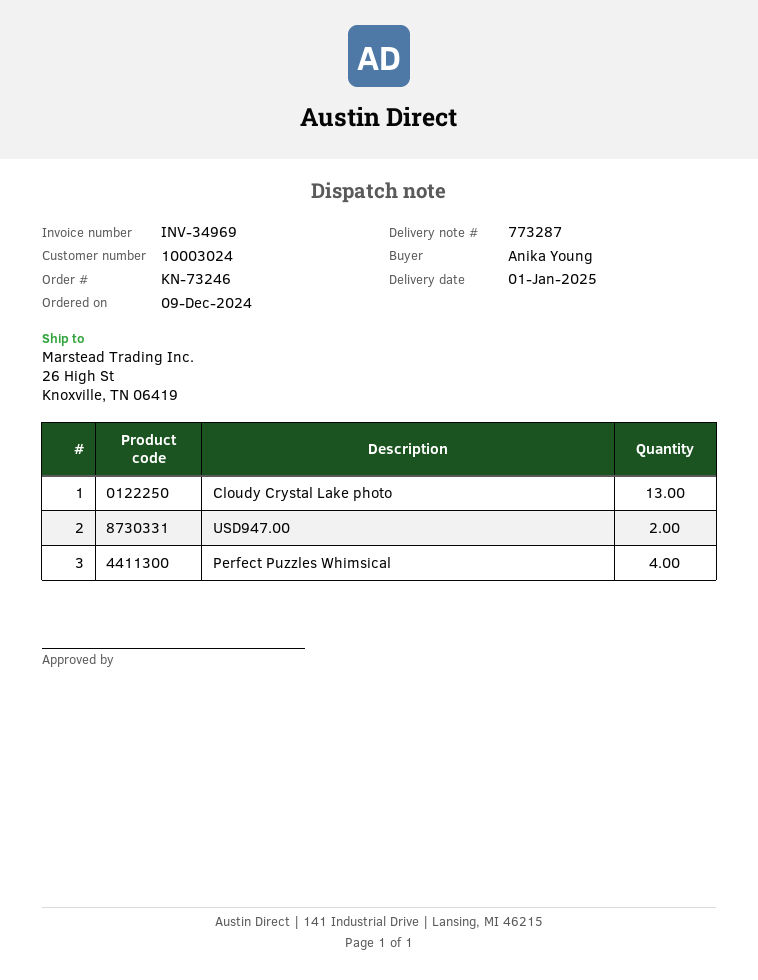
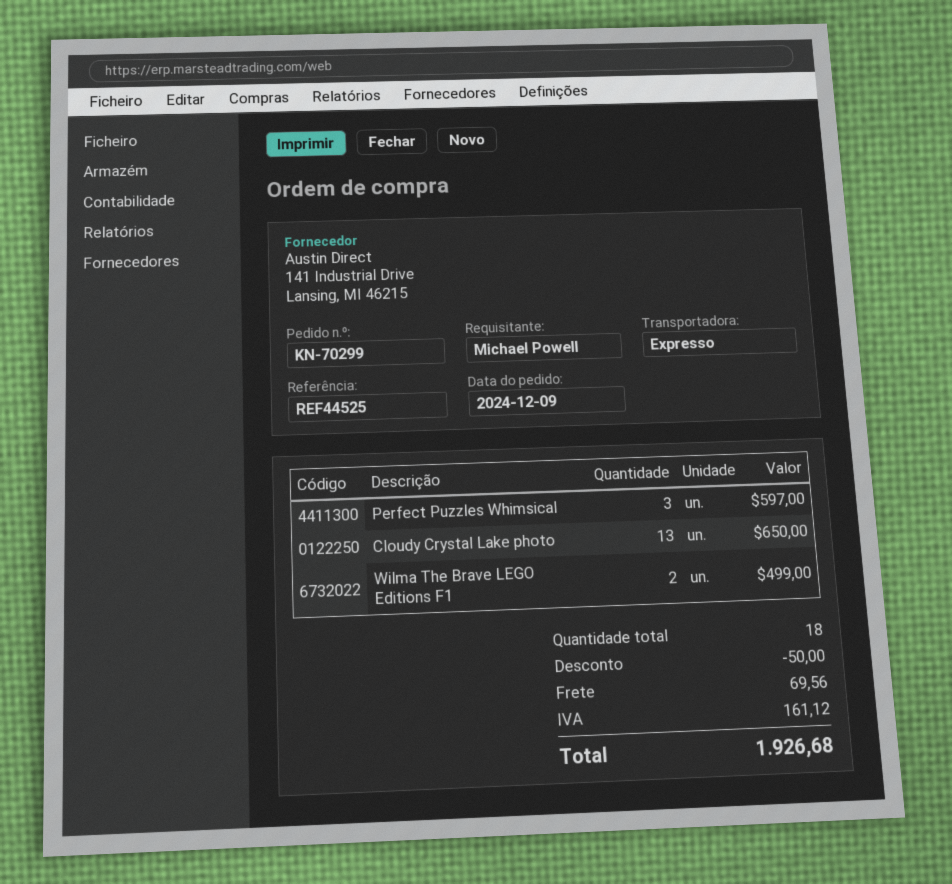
order number: KN-73246 -> KN-70299
ordered by: Anika Young -> Michael Powell
USD947.00: 2 -> none
Perfect Puzzles Whimsical: 4 -> 3
Wilma The Brave LEGO Editions F1: none -> 2

